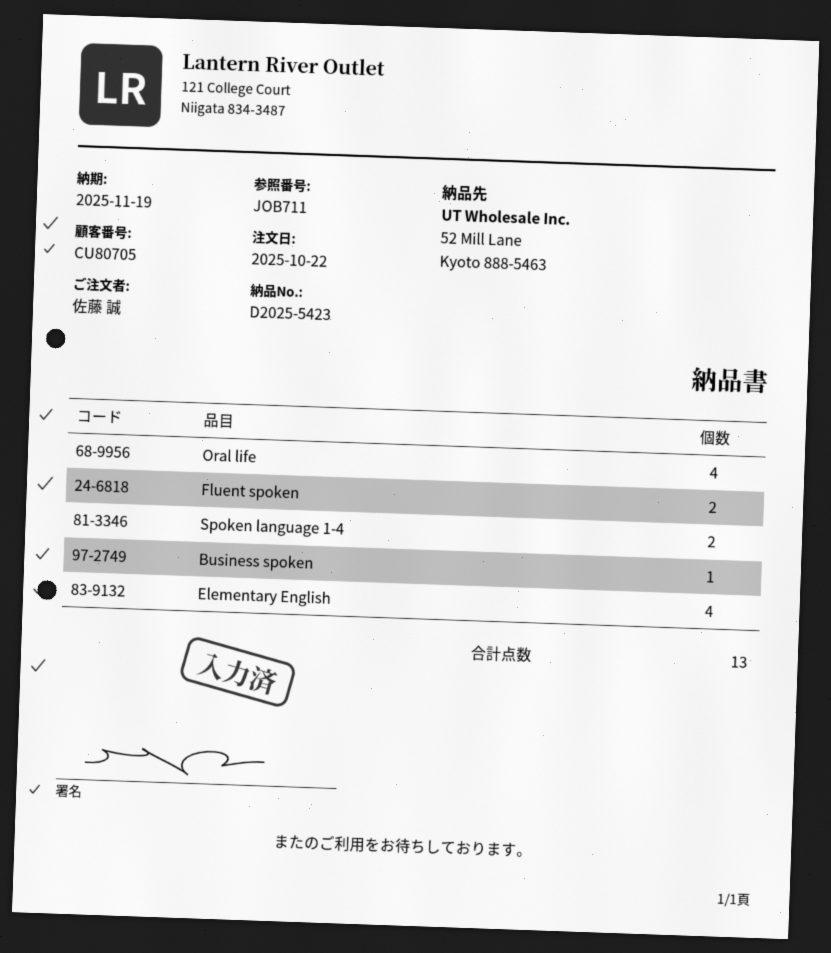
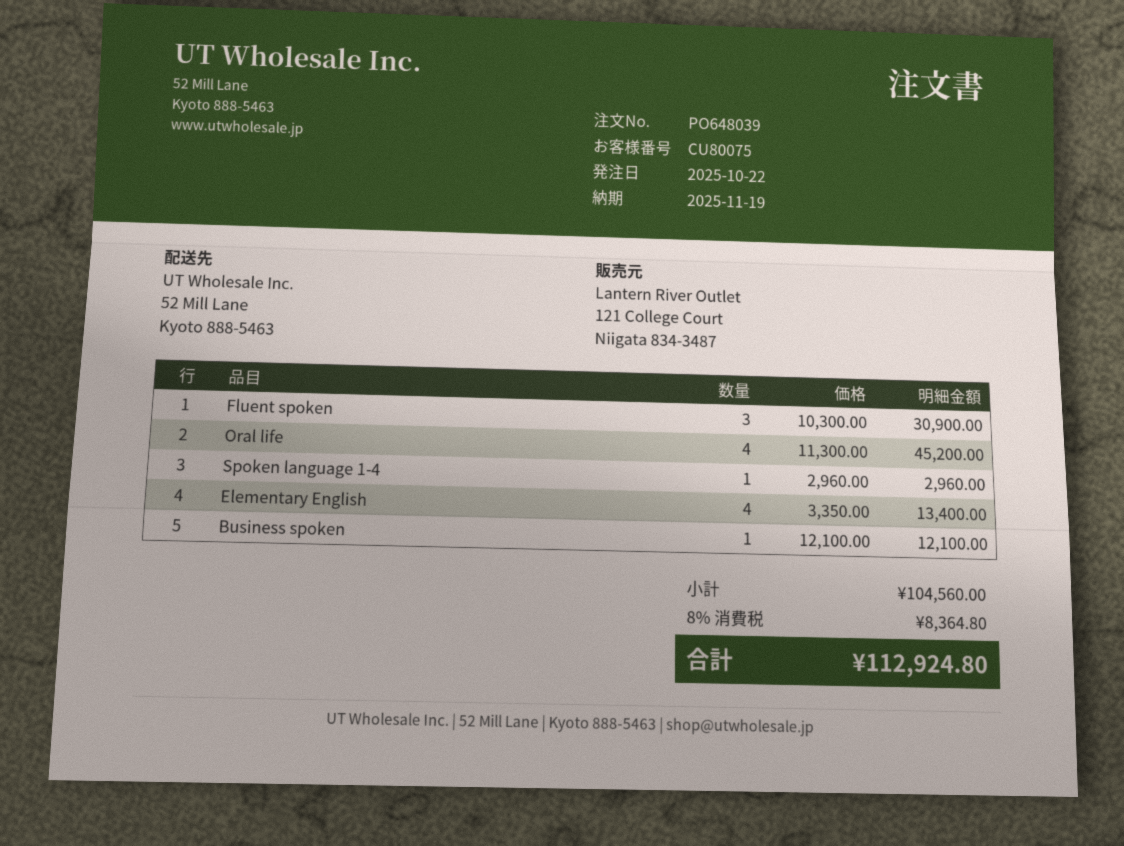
customer number: CU80705 -> CU80075
Fluent spoken: 2 -> 3
Spoken language 1-4: 2 -> 1

